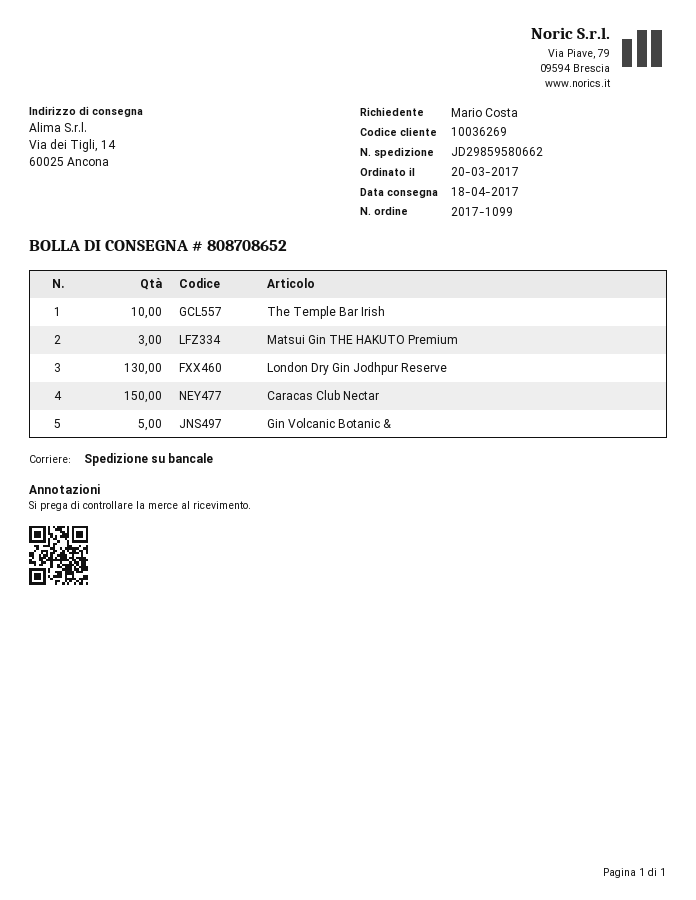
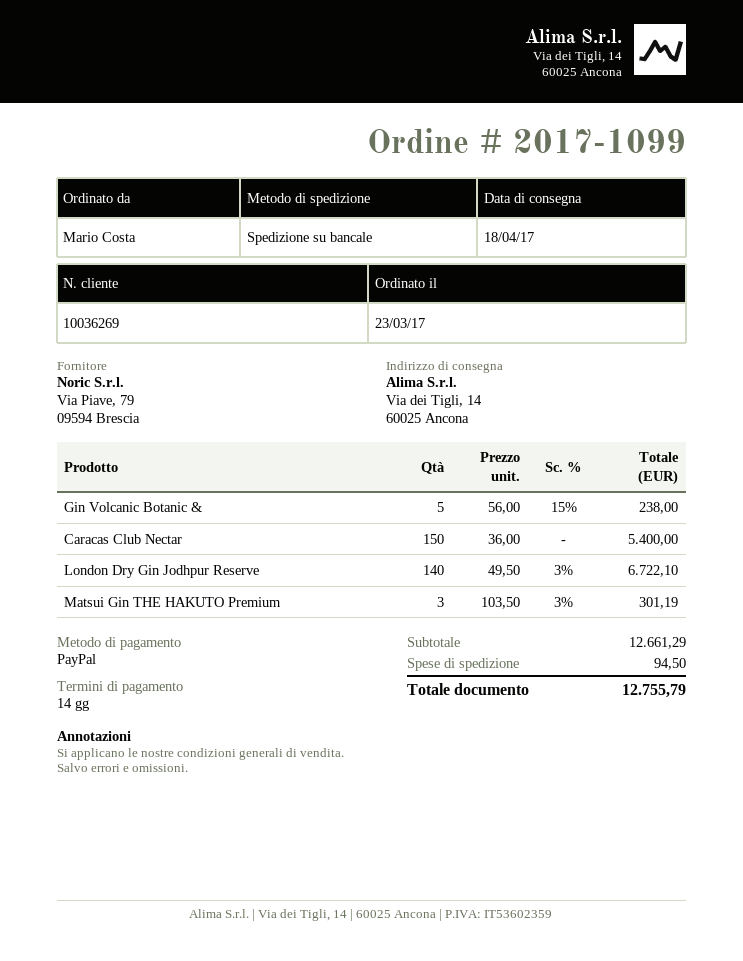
order date: 2017-03-20 -> 2017-03-23
The Temple Bar Irish: 10 -> none
London Dry Gin Jodhpur Reserve: 130 -> 140

